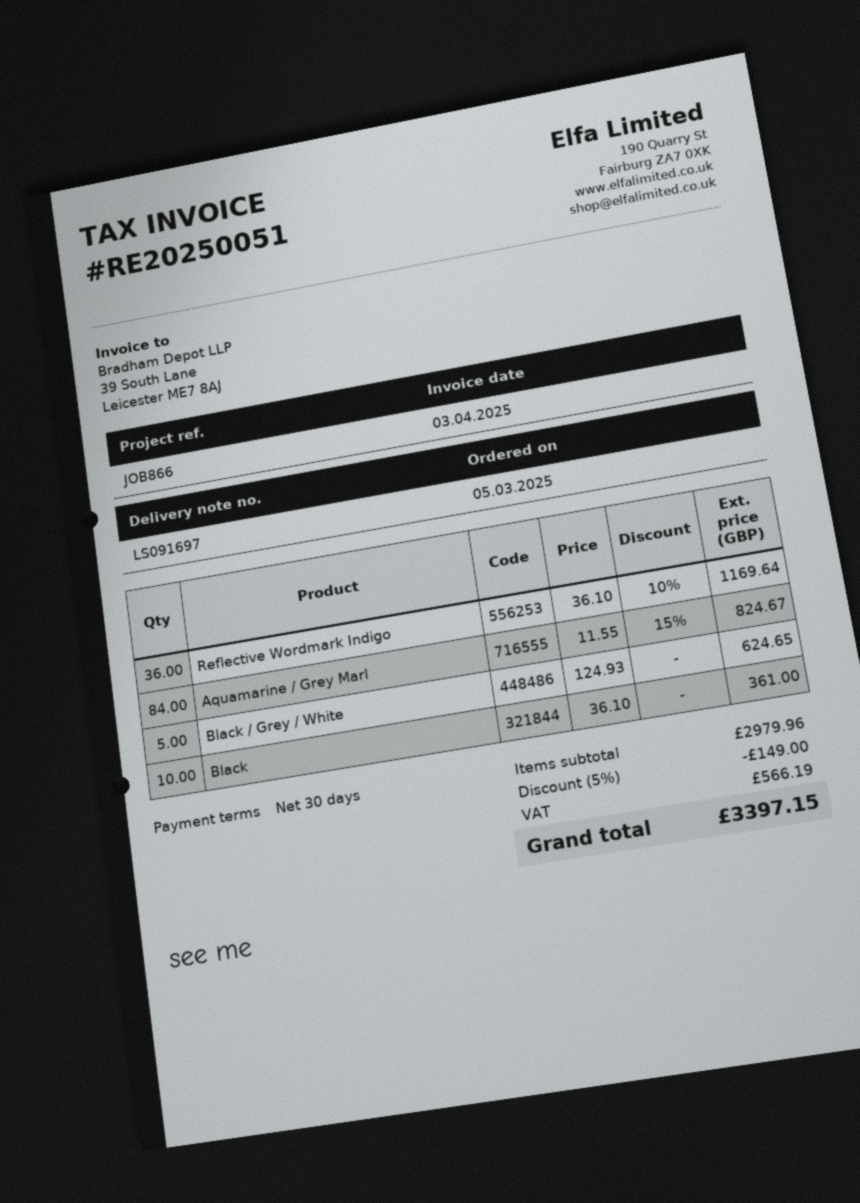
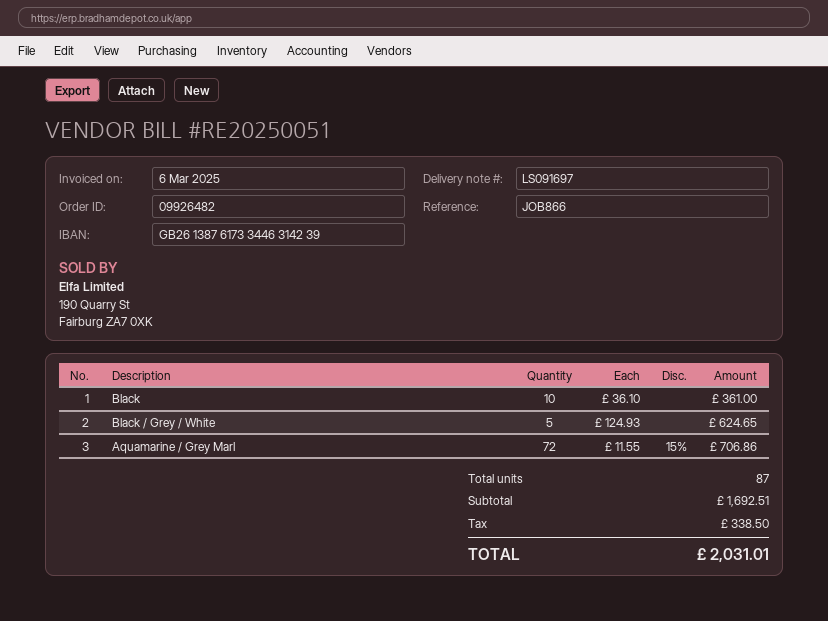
invoice date: 2025-04-03 -> 2025-03-06
Reflective Wordmark Indigo: 36 x 36.10 - 10% = 1169.64 -> none
Aquamarine / Grey Marl: 84 x 11.55 - 15% = 824.67 -> 72 x 11.55 - 15% = 706.86
subtotal: 2979.96 -> 1692.51
discount: 5% = 149.00 -> none
tax: 566.19 -> 338.50
total: 3397.15 -> 2031.01

